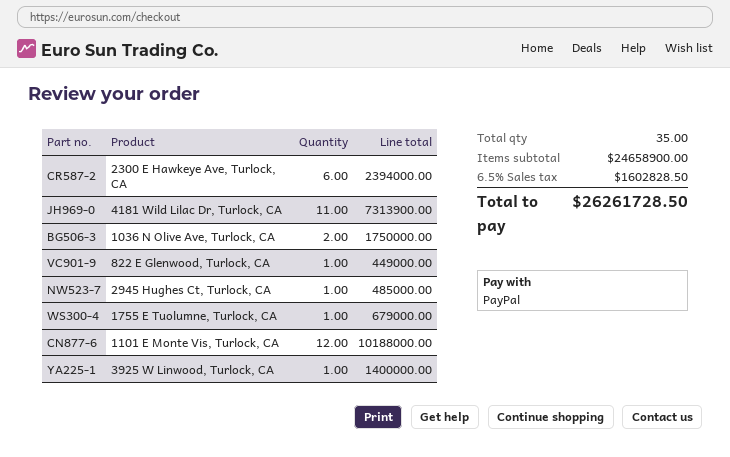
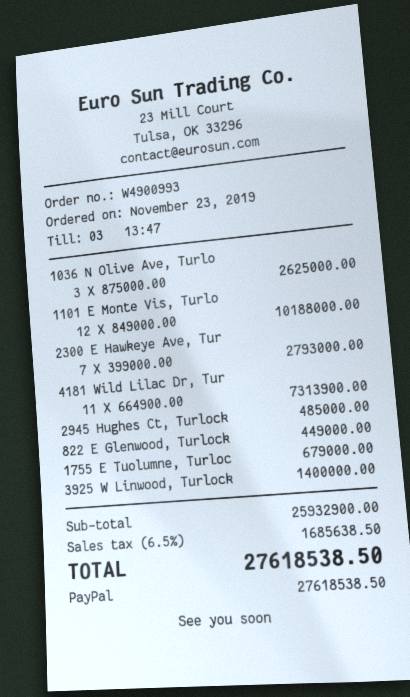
2300 E Hawkeye Ave, Turlock, CA: 6 for 2394000.00 -> 7 for 2793000.00
1036 N Olive Ave, Turlock, CA: 2 for 1750000.00 -> 3 for 2625000.00
subtotal: 24658900.00 -> 25932900.00
tax: 6.5% = 1602828.50 -> 6.5% = 1685638.50
total: 26261728.50 -> 27618538.50

